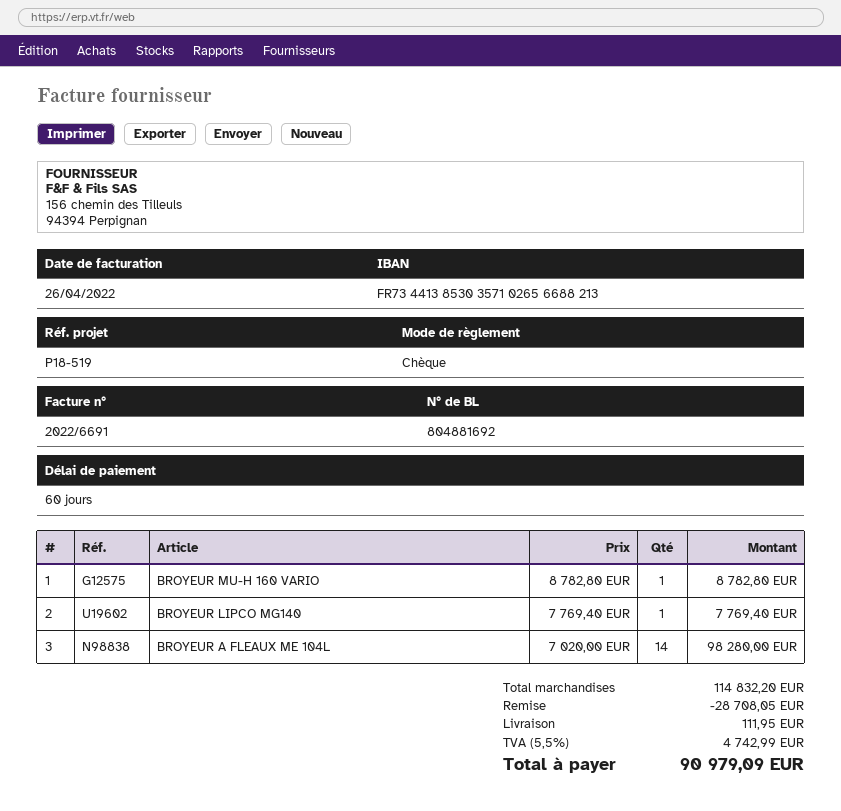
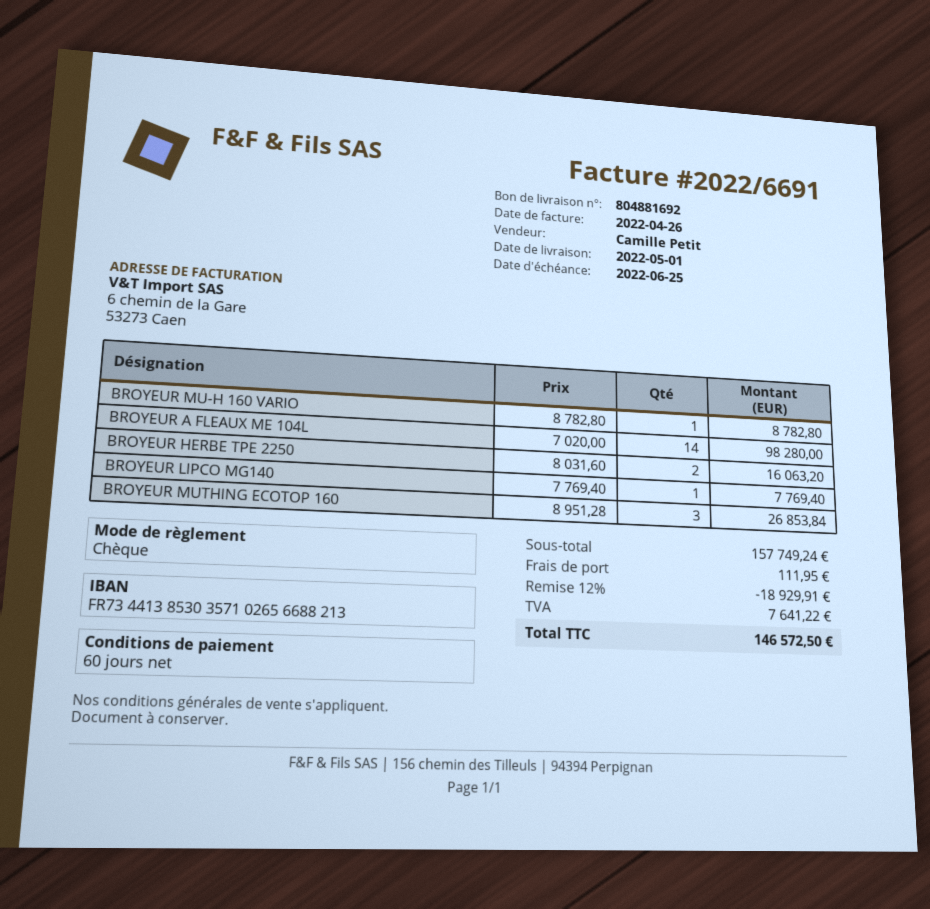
BROYEUR HERBE TPE 2250: none -> 2 x 8031.60 = 16063.20
BROYEUR MUTHING ECOTOP 160: none -> 3 x 8951.28 = 26853.84
subtotal: 114832.20 -> 157749.24
discount: 28708.05 -> 18929.91
tax: 4742.99 -> 7641.22
total: 90979.09 -> 146572.50

